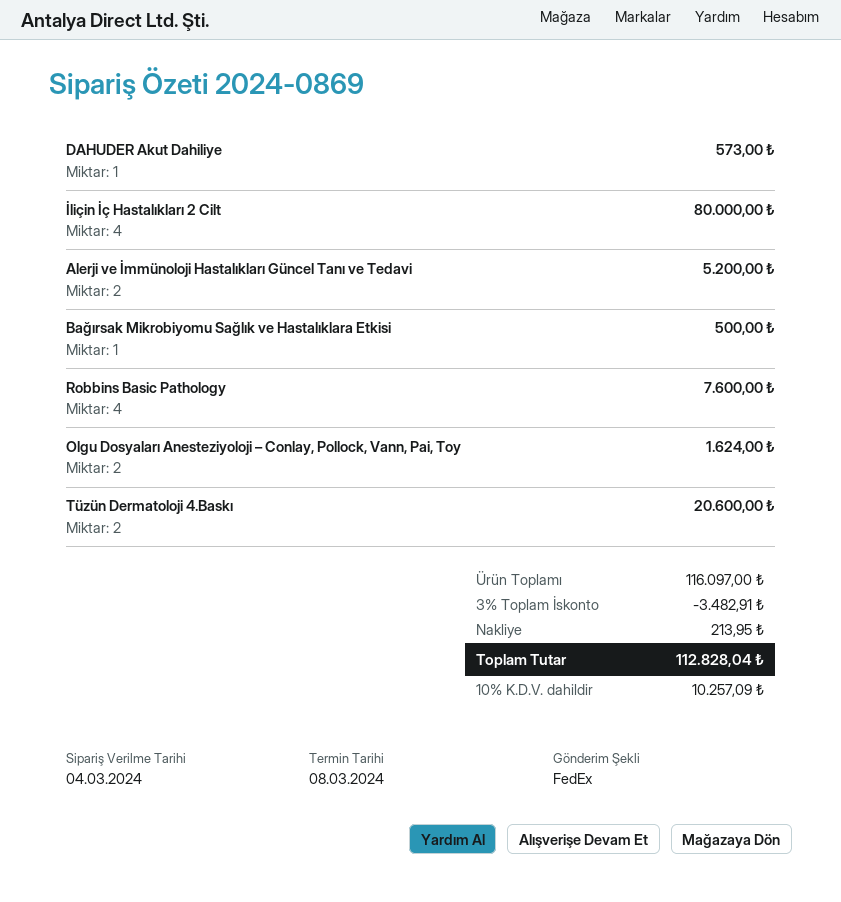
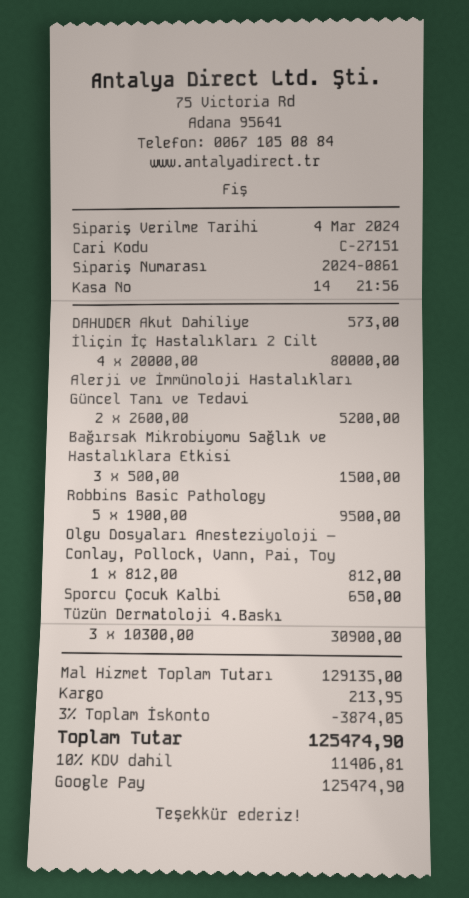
order number: 2024-0869 -> 2024-0861
Bağırsak Mikrobiyomu Sağlık ve Hastalıklara Etkisi: 1 for 500.00 -> 3 for 1500.00
Robbins Basic Pathology: 4 for 7600.00 -> 5 for 9500.00
Olgu Dosyaları Anesteziyoloji – Conlay, Pollock, Vann, Pai, Toy: 2 for 1624.00 -> 1 for 812.00
Tüzün Dermatoloji 4.Baskı: 2 for 20600.00 -> 3 for 30900.00
Sporcu Çocuk Kalbi: none -> 1 for 650.00
subtotal: 116097.00 -> 129135.00
discount: 3% = 3482.91 -> 3% = 3874.05
tax: 10% = 10257.09 -> 10% = 11406.81
total: 112828.04 -> 125474.90

